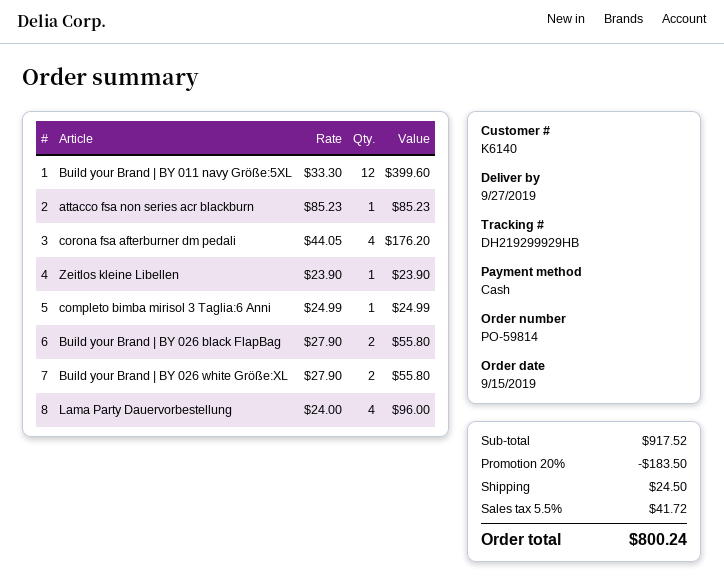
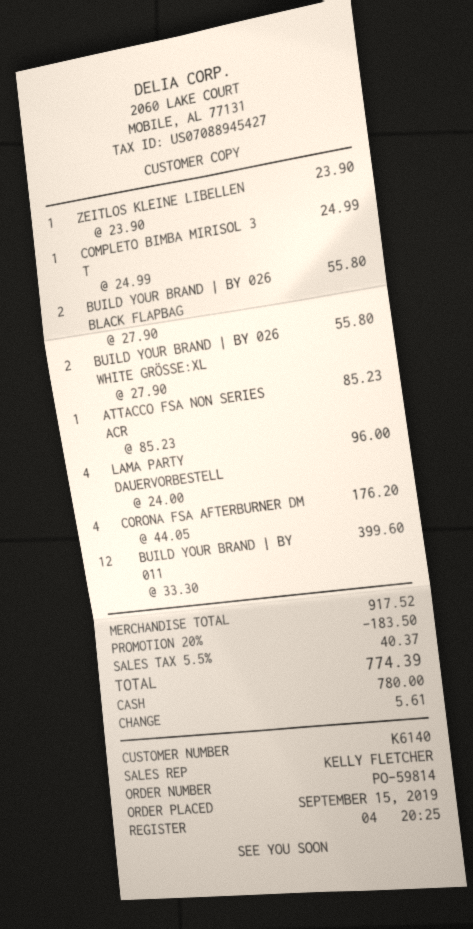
shipping: 24.50 -> none
tax: 5.5% = 41.72 -> 5.5% = 40.37
total: 800.24 -> 774.39

